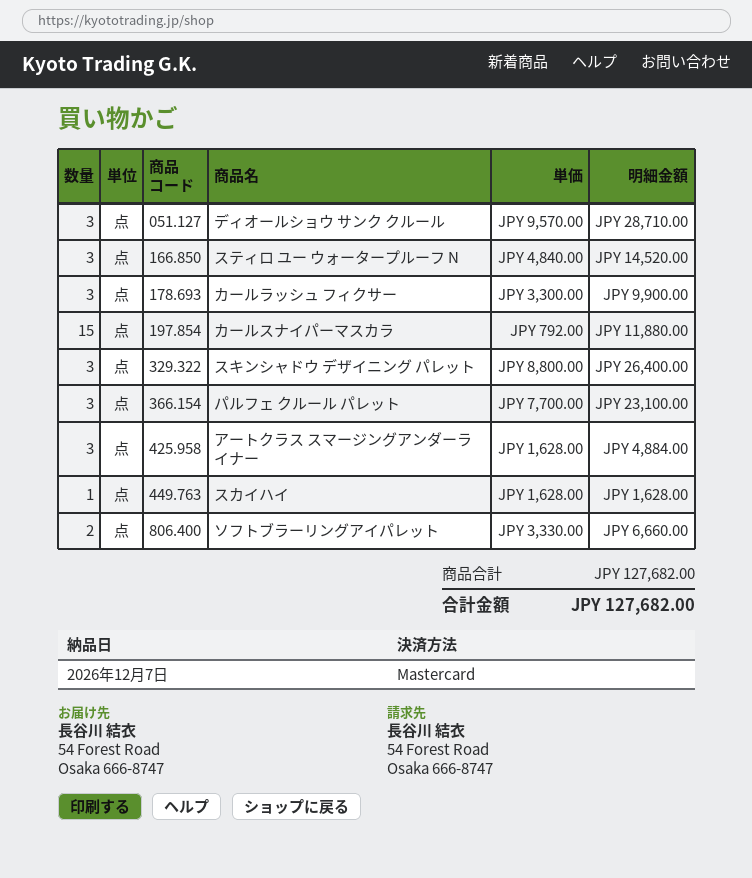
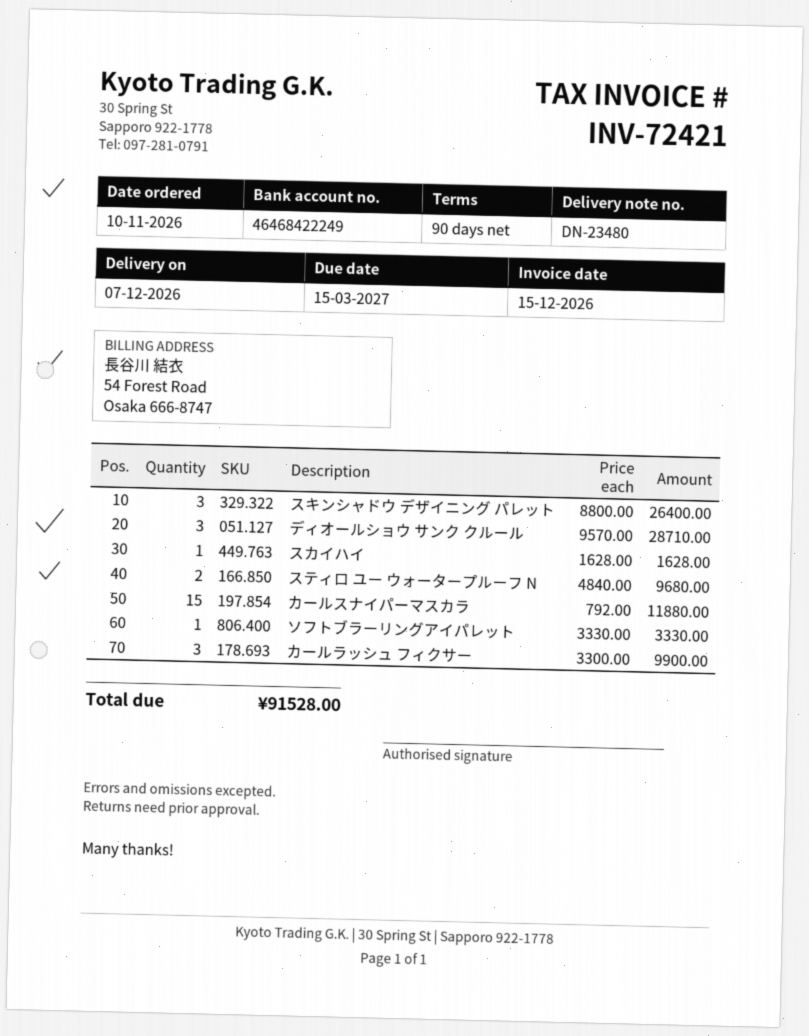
スティロ ユー ウォータープルーフ N: 3 x 4840.00 = 14520.00 -> 2 x 4840.00 = 9680.00
パルフェ クルール パレット: 3 x 7700.00 = 23100.00 -> none
アートクラス スマージングアンダーライナー: 3 x 1628.00 = 4884.00 -> none
ソフトブラーリングアイパレット: 2 x 3330.00 = 6660.00 -> 1 x 3330.00 = 3330.00
total: 127682.00 -> 91528.00

